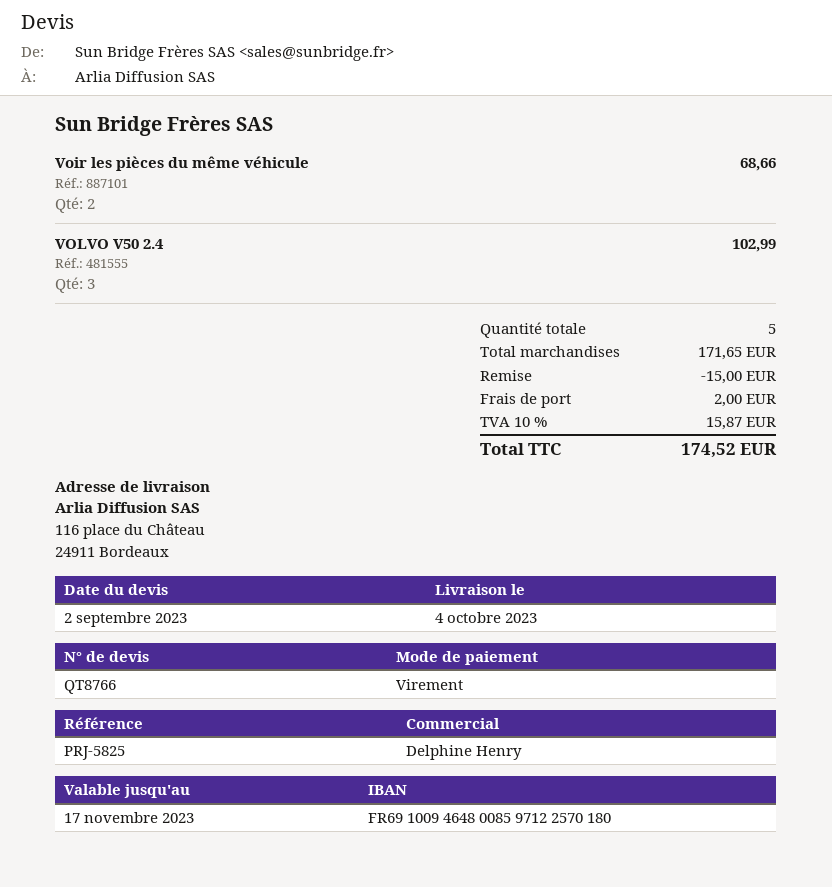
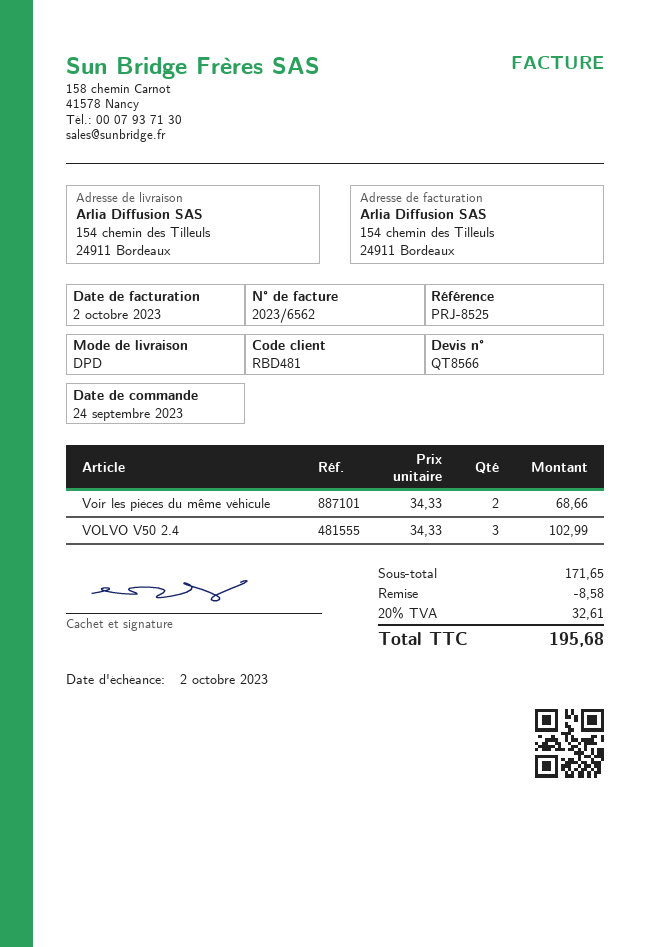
quote number: QT8766 -> QT8566
reference: PRJ-5825 -> PRJ-8525
ship to: 116 place du Château, 24911 Bordeaux -> 154 chemin des Tilleuls, 24911 Bordeaux
discount: 15.00 -> 8.58
shipping: 2.00 -> none
tax: 10% = 15.87 -> 20% = 32.61
total: 174.52 -> 195.68

